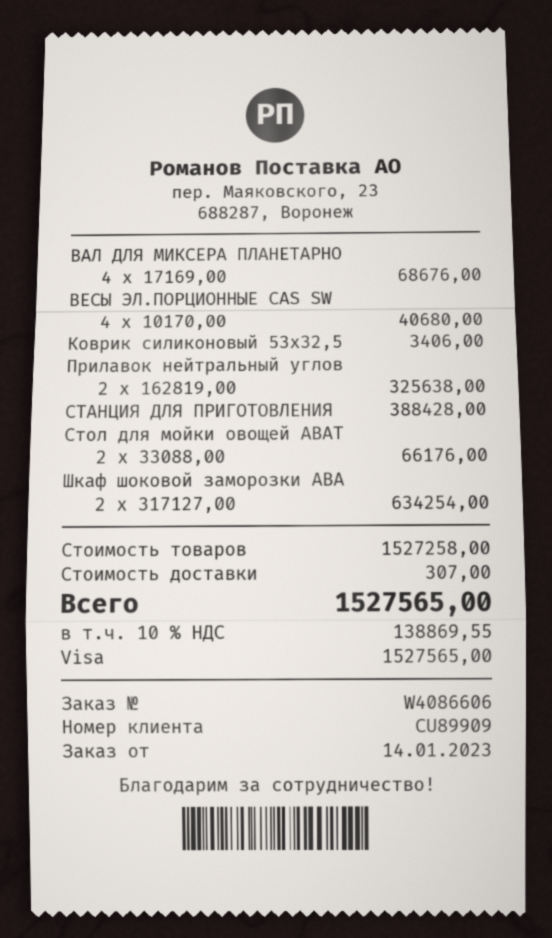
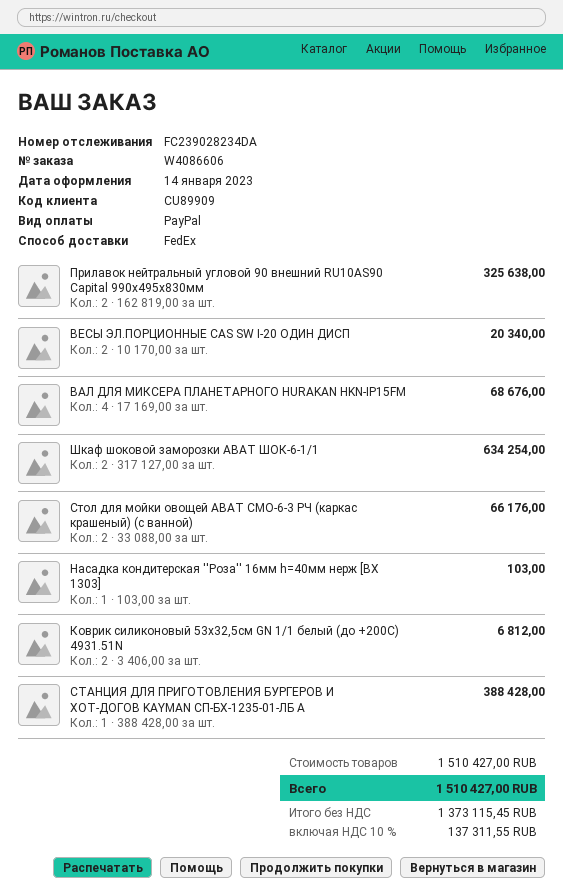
payment method: Visa -> PayPal
ВЕСЫ ЭЛ.ПОРЦИОННЫЕ CAS SW: 4 x 10170.00 = 40680.00 -> 2 x 10170.00 = 20340.00
Коврик силиконовый 53х32,5: 1 x 3406.00 = 3406.00 -> 2 x 3406.00 = 6812.00
Насадка кондитерская ''Роза'' 16мм h=40мм нерж [BX 1303]: none -> 1 x 103.00 = 103.00
subtotal: 1527258.00 -> 1510427.00
shipping: 307.00 -> none
tax: 10% = 138869.55 -> 10% = 137311.55
total: 1527565.00 -> 1510427.00

